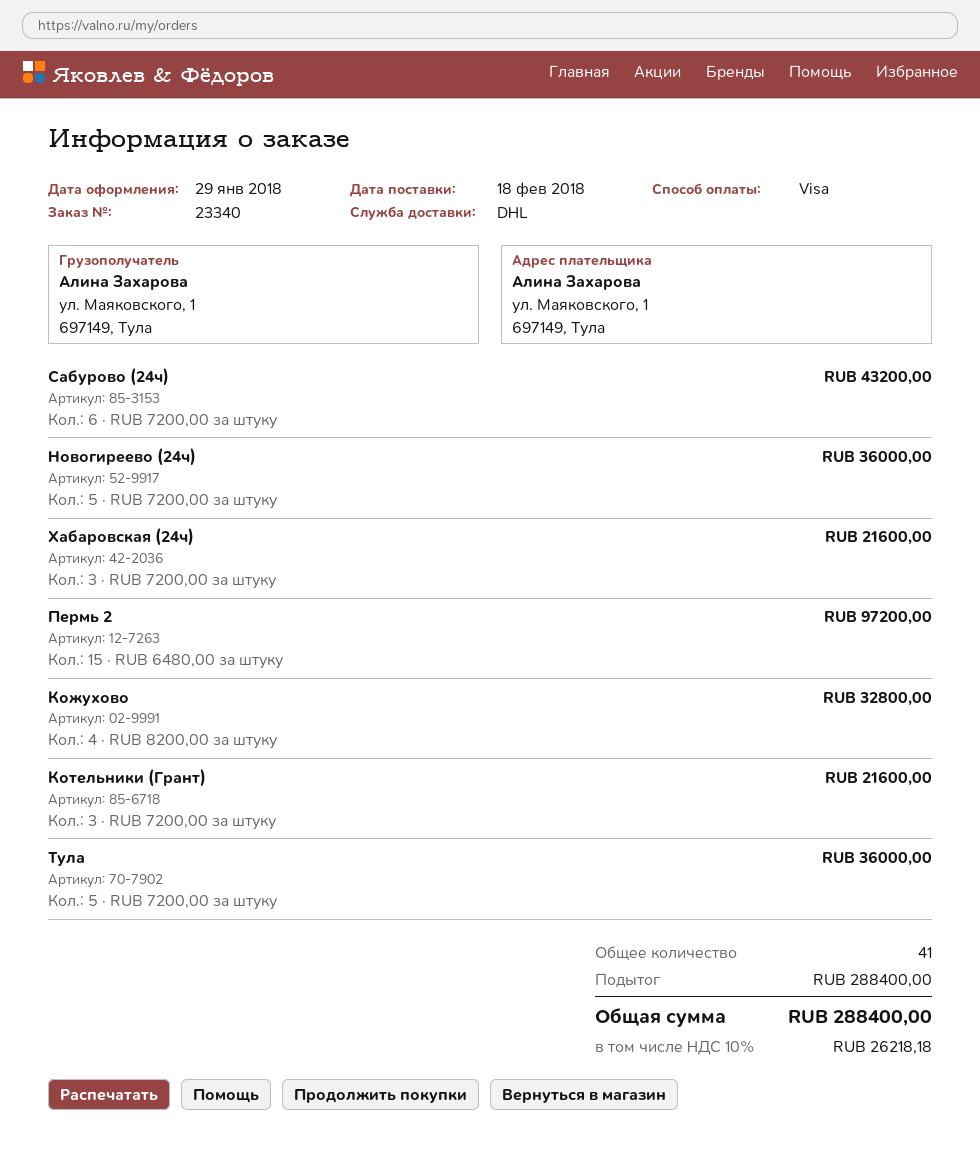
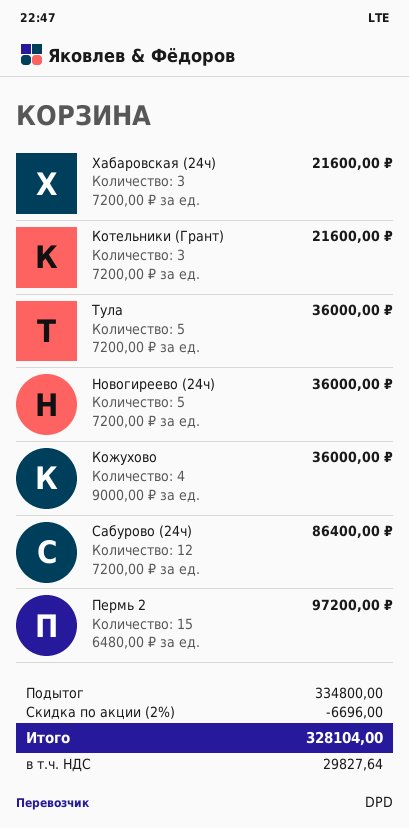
shipping method: DHL -> DPD
Сабурово (24ч): 6 x 7200.00 = 43200.00 -> 12 x 7200.00 = 86400.00
Кожухово: 4 x 8200.00 = 32800.00 -> 4 x 9000.00 = 36000.00
subtotal: 288400.00 -> 334800.00
discount: none -> 2% = 6696.00
tax: 26218.18 -> 29827.64
total: 288400.00 -> 328104.00

